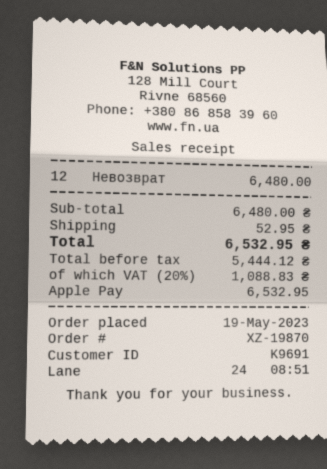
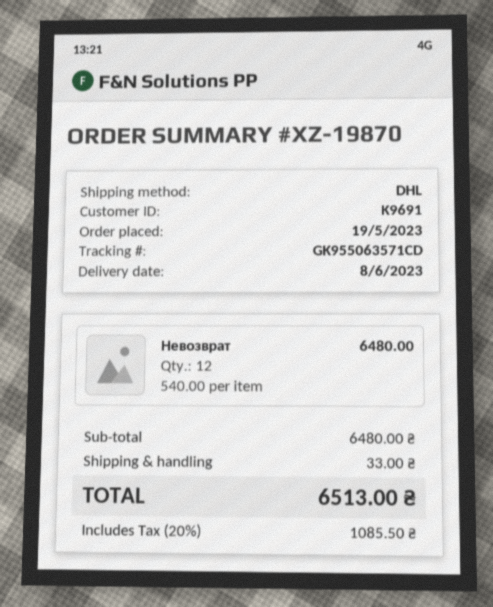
shipping: 52.95 -> 33.00
tax: 20% = 1088.83 -> 20% = 1085.50
total: 6532.95 -> 6513.00

